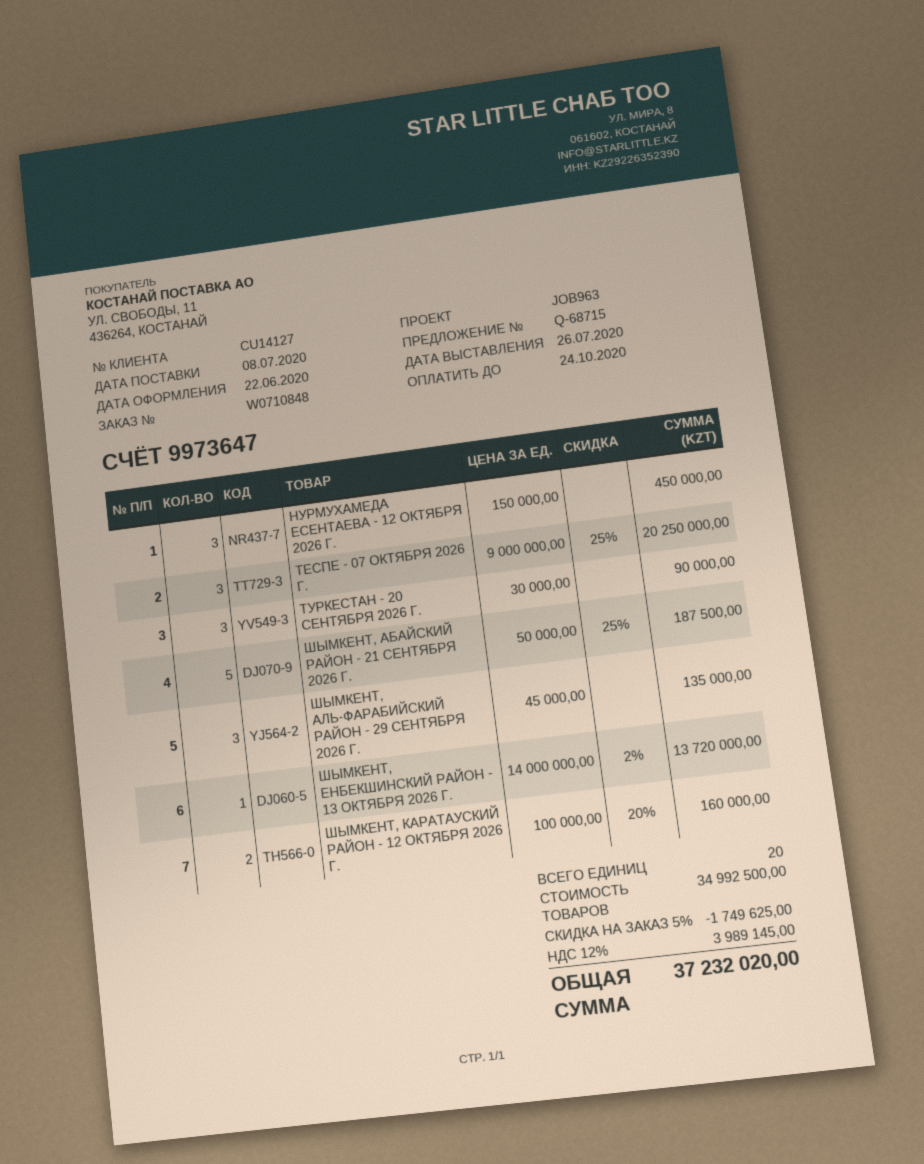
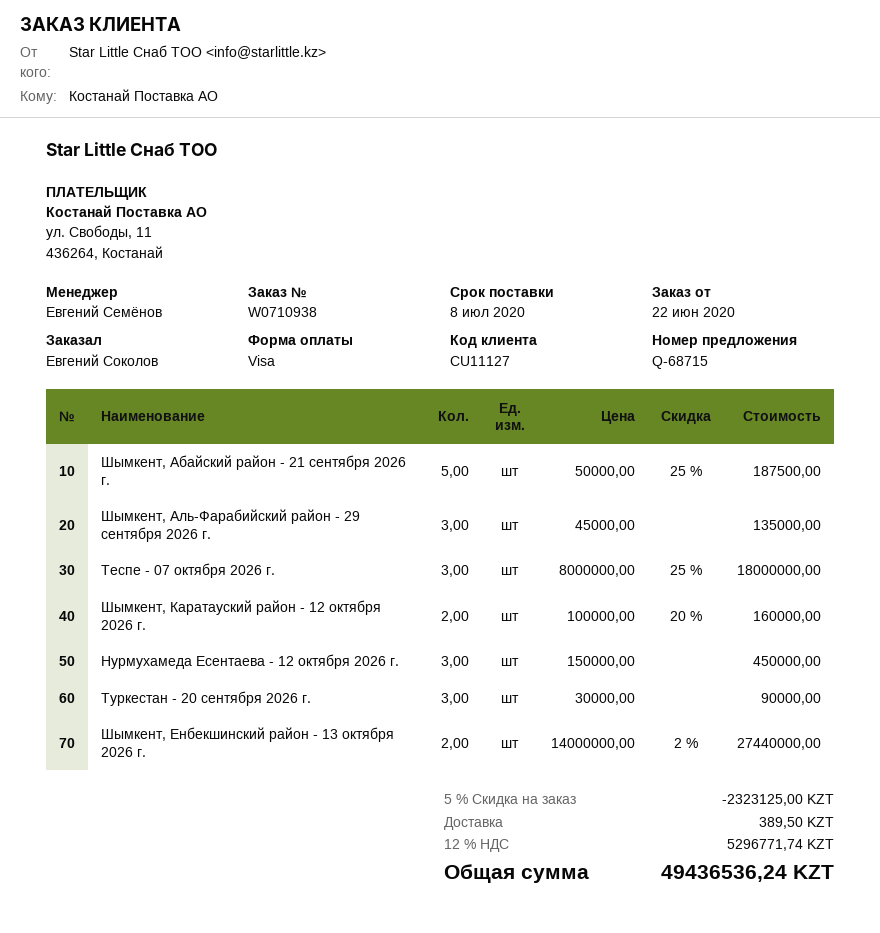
order number: W0710848 -> W0710938
customer number: CU14127 -> CU11127
ТЕСПЕ - 07 ОКТЯБРЯ 2026 Г.: 3 x 9000000.00 - 25% = 20250000.00 -> 3 x 8000000.00 - 25% = 18000000.00
ШЫМКЕНТ, ЕНБЕКШИНСКИЙ РАЙОН - 13 ОКТЯБРЯ 2026 Г.: 1 x 14000000.00 - 2% = 13720000.00 -> 2 x 14000000.00 - 2% = 27440000.00
discount: 5% = 1749625.00 -> 5% = 2323125.00
shipping: none -> 389.50
tax: 12% = 3989145.00 -> 12% = 5296771.74
total: 37232020.00 -> 49436536.24

